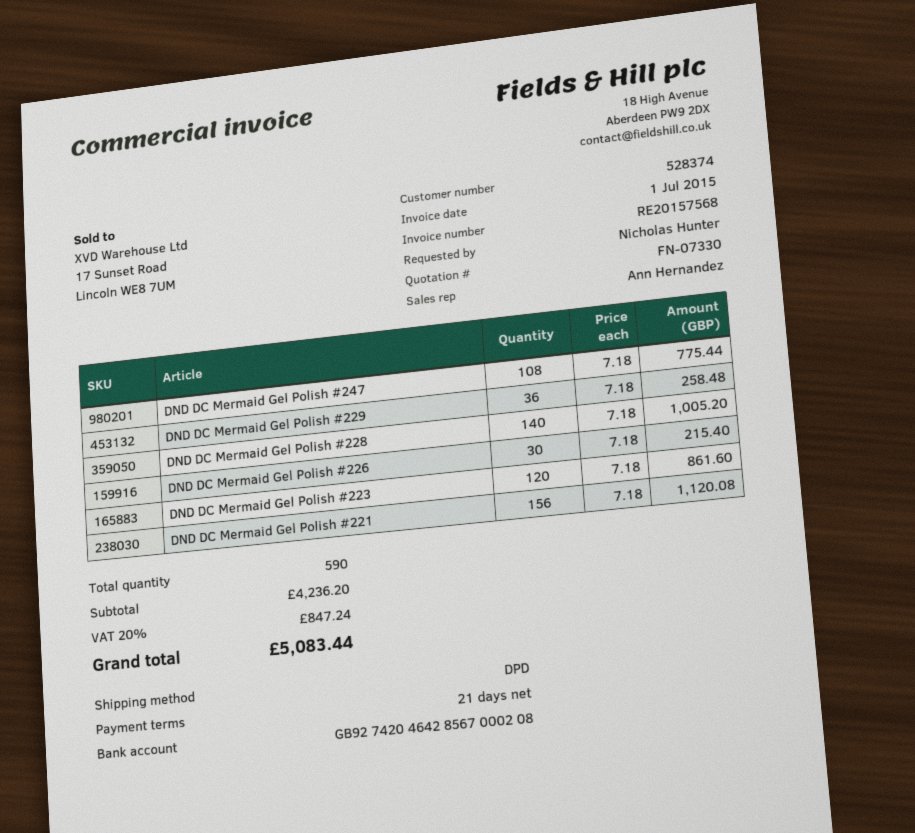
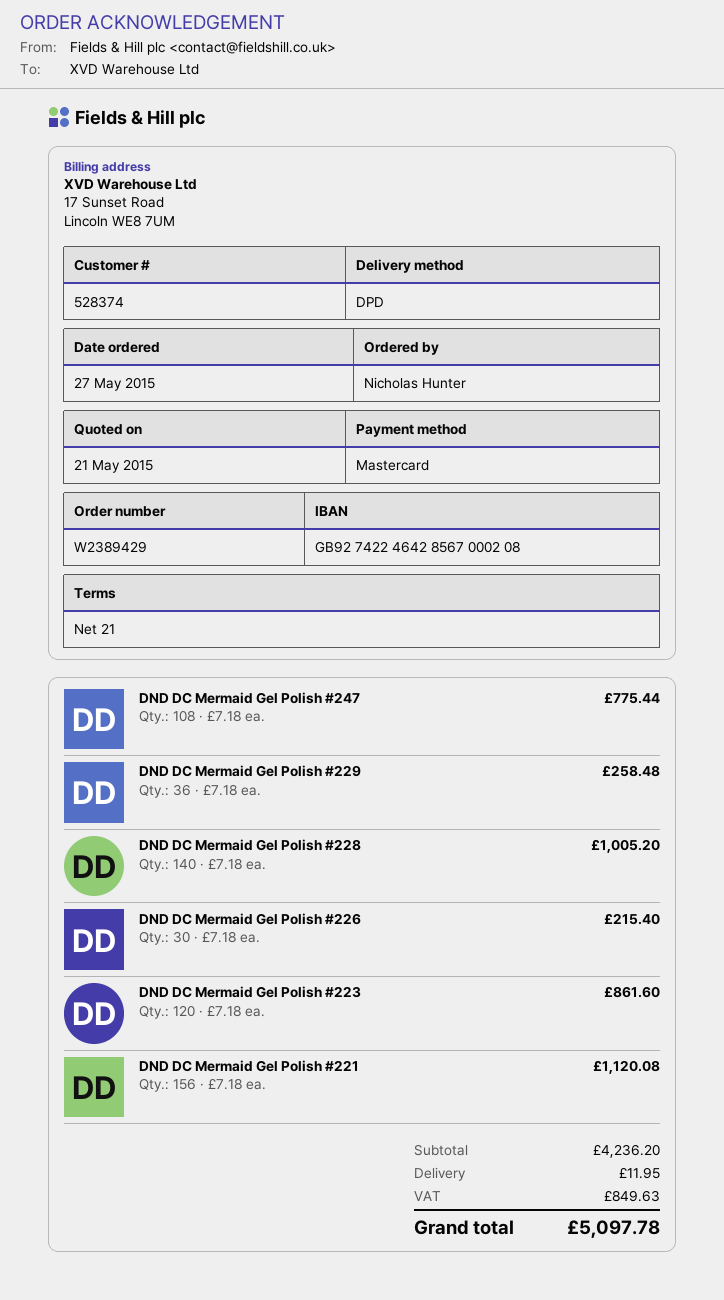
bank account: GB92742046428567000208 -> GB92742246428567000208
shipping: none -> 11.95
tax: 847.24 -> 849.63
total: 5083.44 -> 5097.78

